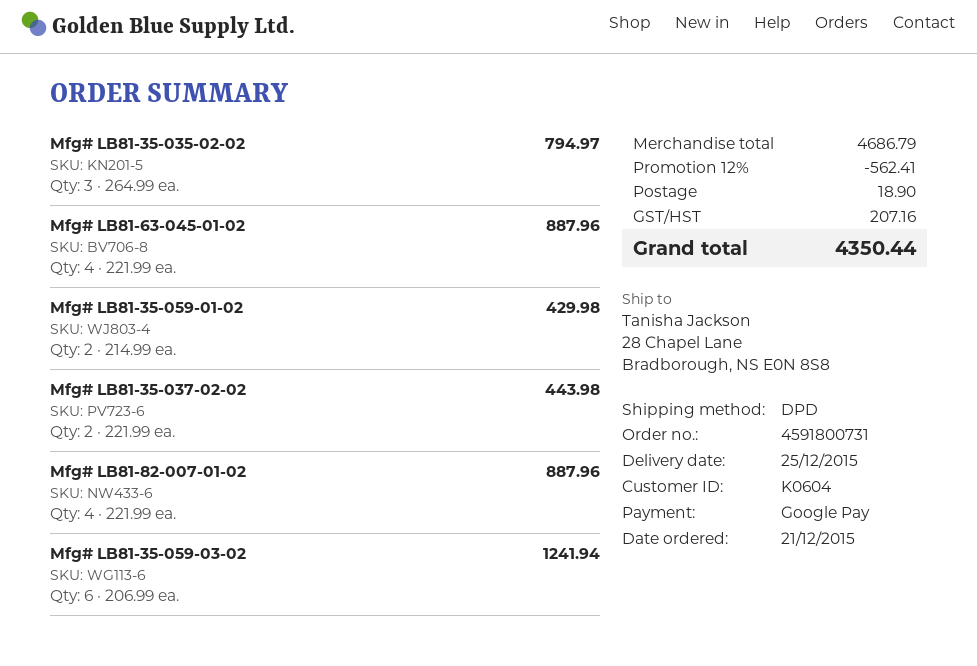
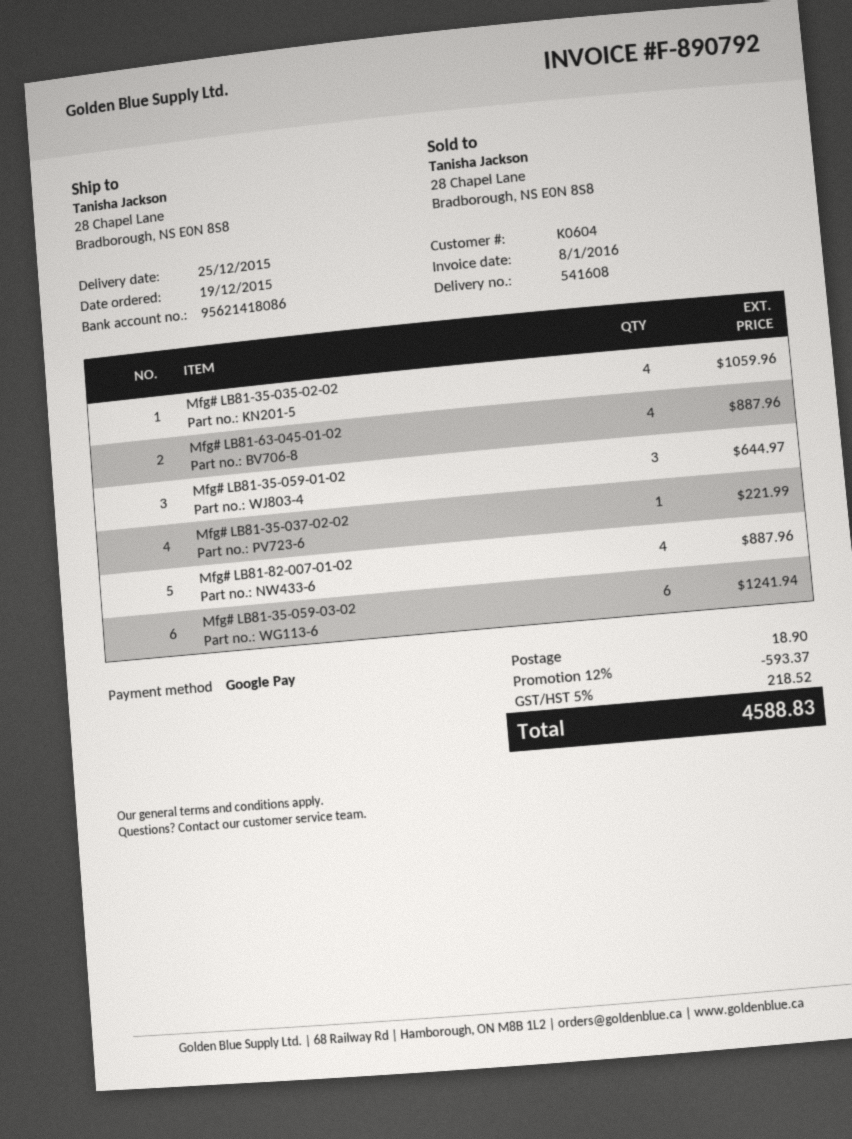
order date: 2015-12-21 -> 2015-12-19
Mfg# LB81-35-035-02-02: 3 for 794.97 -> 4 for 1059.96
Mfg# LB81-35-059-01-02: 2 for 429.98 -> 3 for 644.97
Mfg# LB81-35-037-02-02: 2 for 443.98 -> 1 for 221.99
discount: 12% = 562.41 -> 12% = 593.37
tax: 207.16 -> 218.52
total: 4350.44 -> 4588.83

